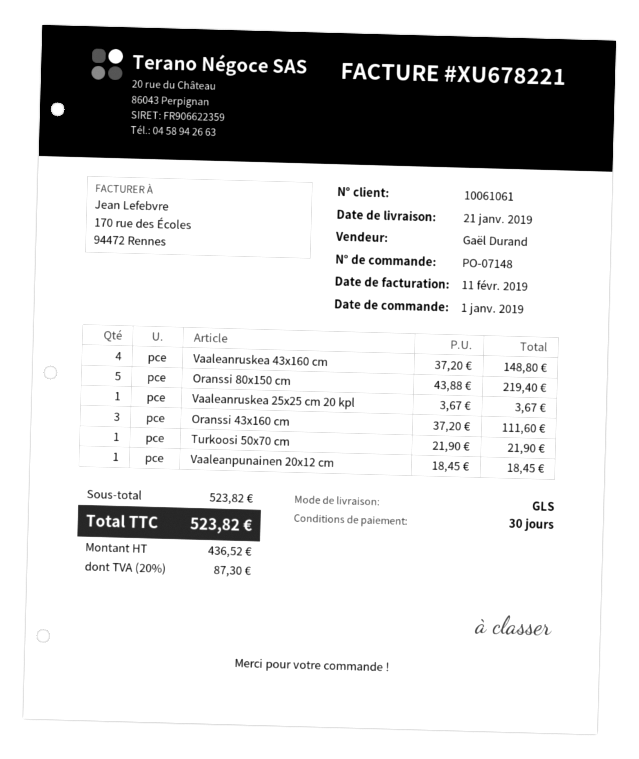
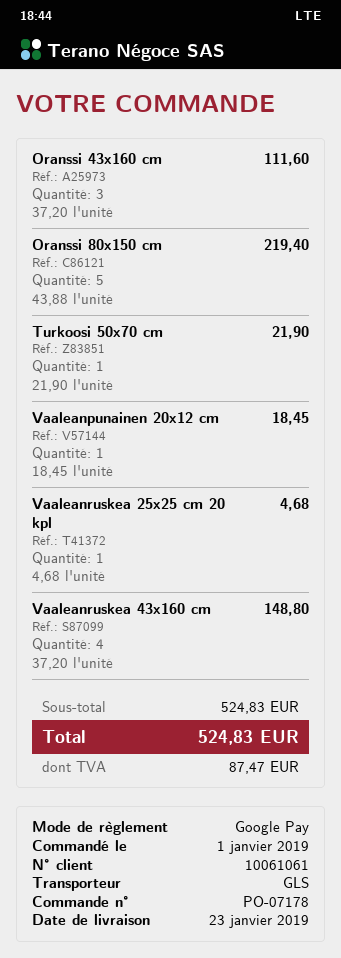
order number: PO-07148 -> PO-07178
delivery date: 2019-01-21 -> 2019-01-23
Vaaleanruskea 25x25 cm 20 kpl: 1 x 3.67 = 3.67 -> 1 x 4.68 = 4.68
subtotal: 523.82 -> 524.83
tax: 87.30 -> 87.47
total: 523.82 -> 524.83

